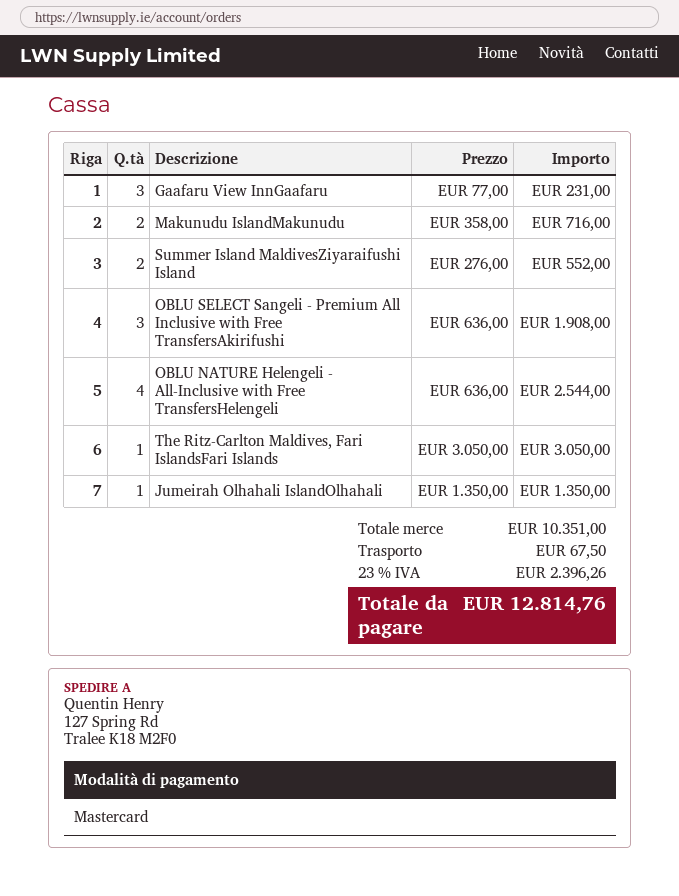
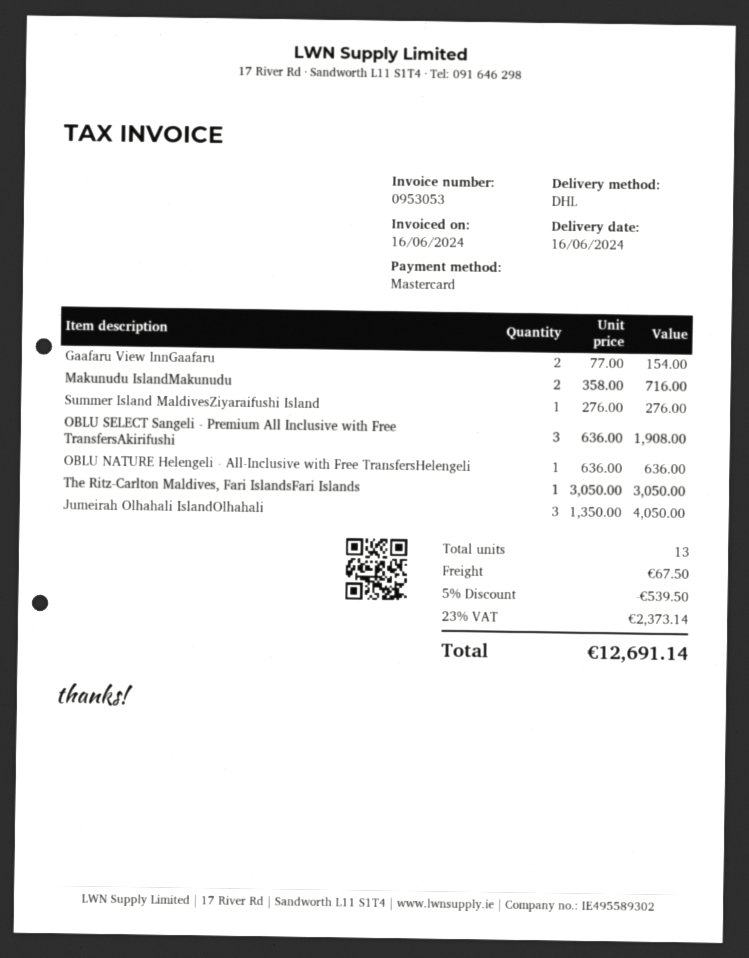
Gaafaru View InnGaafaru: 3 x 77.00 = 231.00 -> 2 x 77.00 = 154.00
Summer Island MaldivesZiyaraifushi Island: 2 x 276.00 = 552.00 -> 1 x 276.00 = 276.00
OBLU NATURE Helengeli - All-Inclusive with Free TransfersHelengeli: 4 x 636.00 = 2544.00 -> 1 x 636.00 = 636.00
Jumeirah Olhahali IslandOlhahali: 1 x 1350.00 = 1350.00 -> 3 x 1350.00 = 4050.00
discount: none -> 5% = 539.50
tax: 23% = 2396.26 -> 23% = 2373.14
total: 12814.76 -> 12691.14

